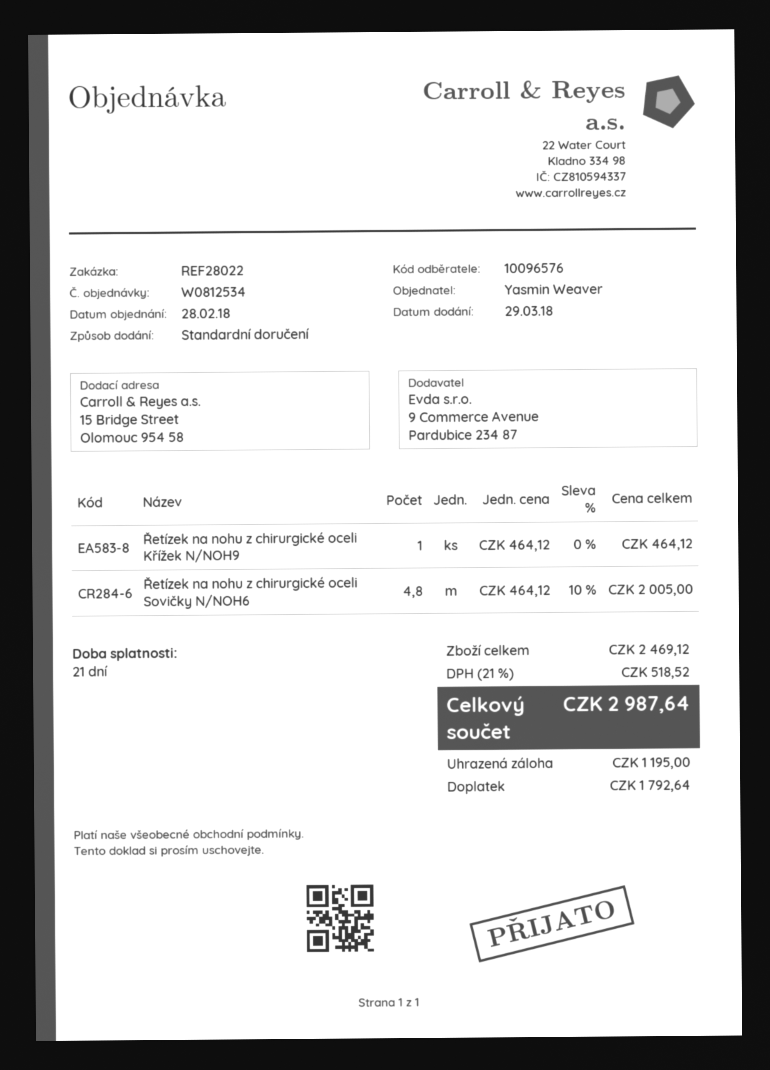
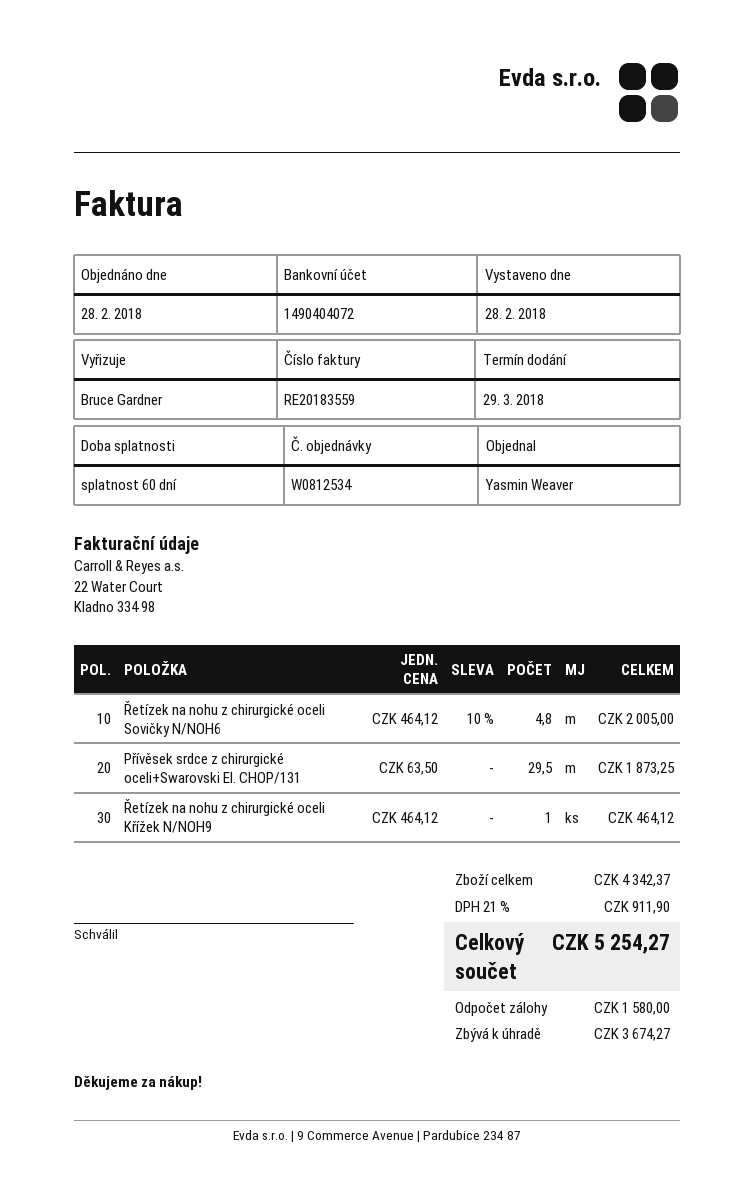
payment terms: 21 days -> 60 days
Přívěsek srdce z chirurgické oceli+Swarovski El. CHOP/131: none -> 29.5 x 63.50 = 1873.25
subtotal: 2469.12 -> 4342.37
tax: 21% = 518.52 -> 21% = 911.90
total: 2987.64 -> 5254.27
deposit: 1195.00 -> 1580.00
balance: 1792.64 -> 3674.27

